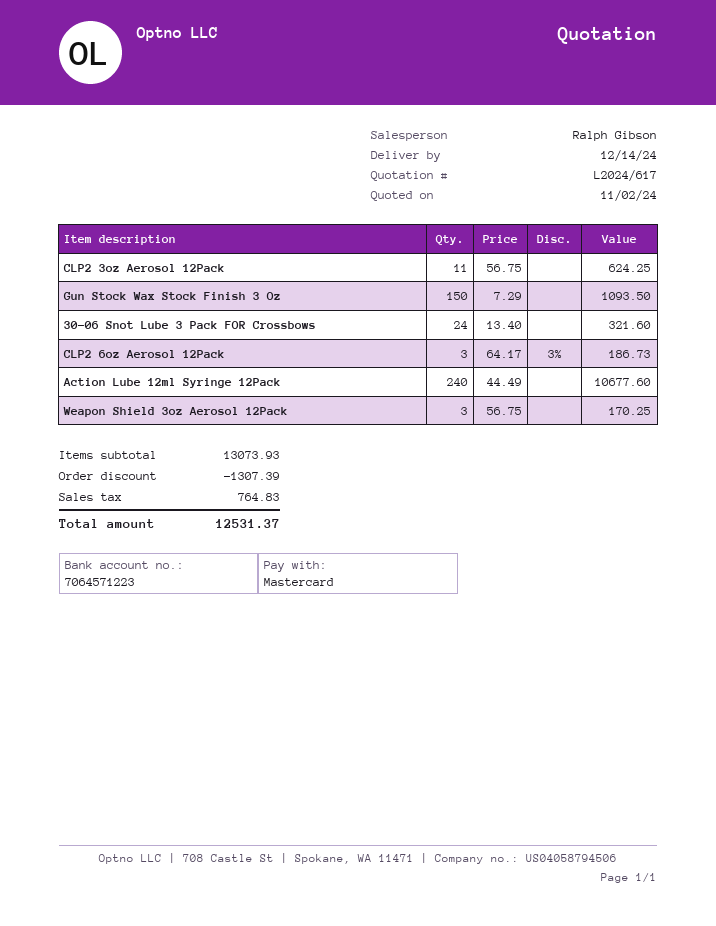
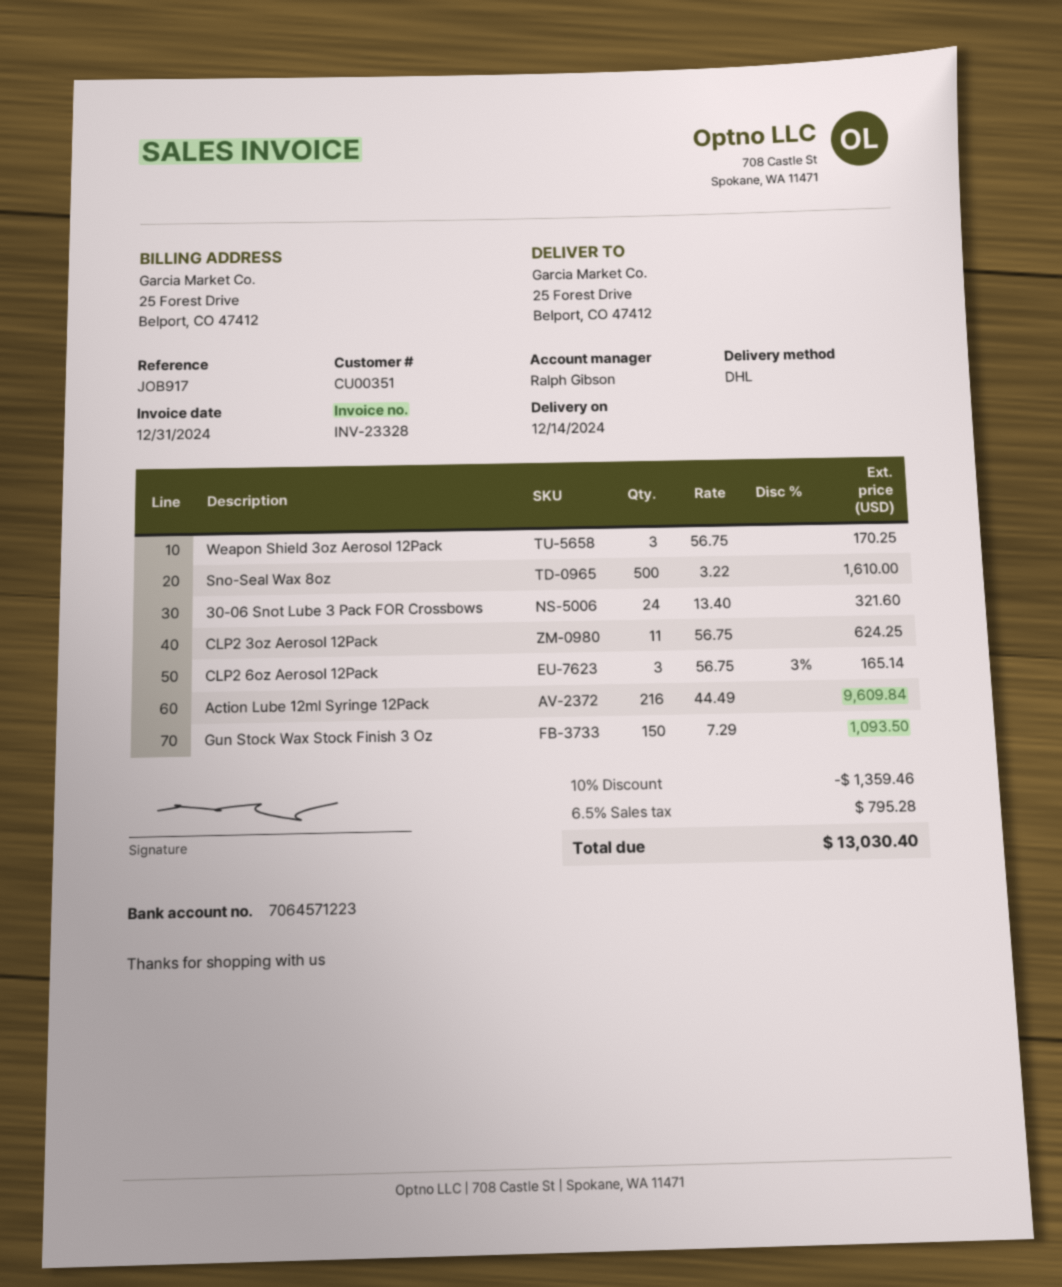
CLP2 6oz Aerosol 12Pack: 3 x 64.17 - 3% = 186.73 -> 3 x 56.75 - 3% = 165.14
Action Lube 12ml Syringe 12Pack: 240 x 44.49 = 10677.60 -> 216 x 44.49 = 9609.84
Sno-Seal Wax 8oz: none -> 500 x 3.22 = 1610.00
discount: 1307.39 -> 1359.46
tax: 764.83 -> 795.28
total: 12531.37 -> 13030.40

